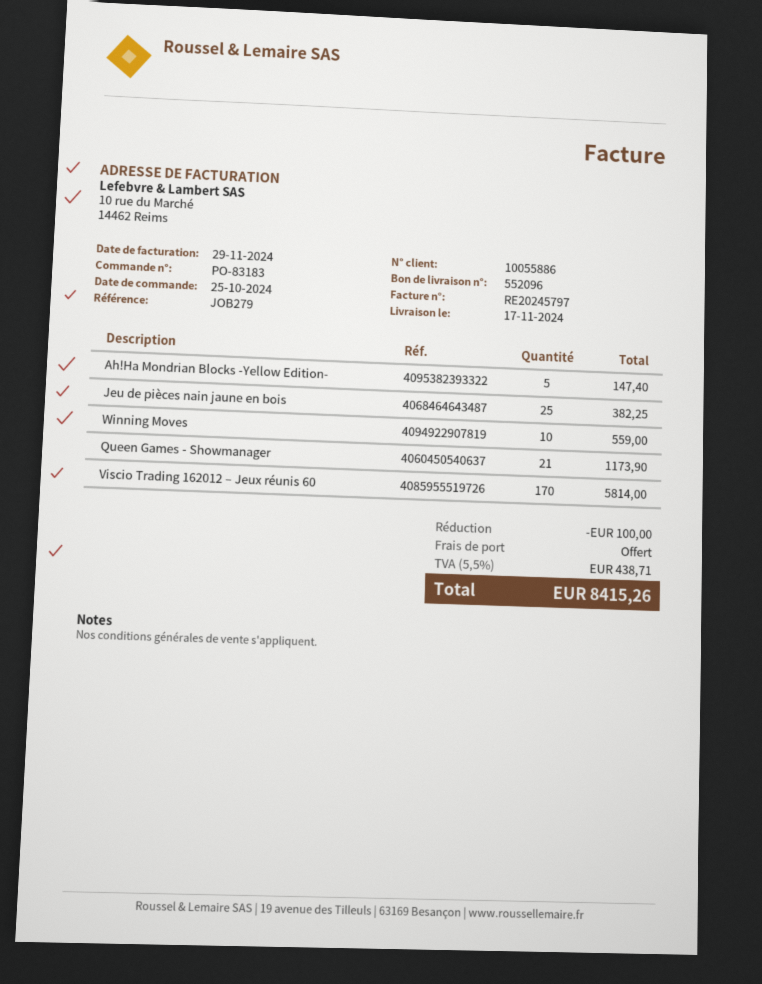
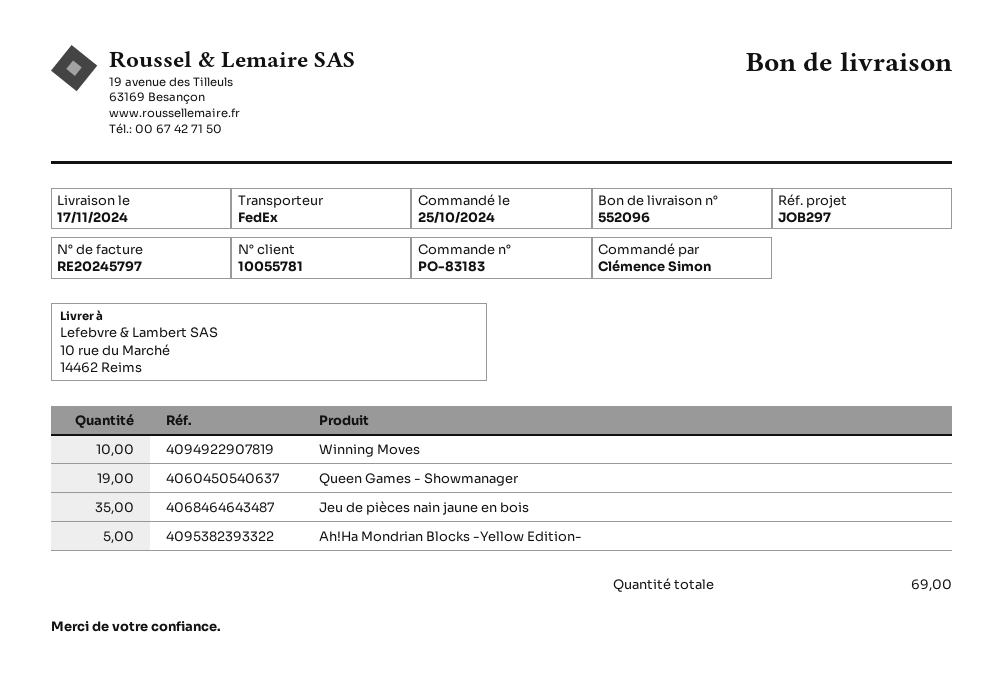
customer number: 10055886 -> 10055781
reference: JOB279 -> JOB297
Jeu de pièces nain jaune en bois: 25 -> 35
Queen Games - Showmanager: 21 -> 19
Viscio Trading 162012 – Jeux réunis 60: 170 -> none

